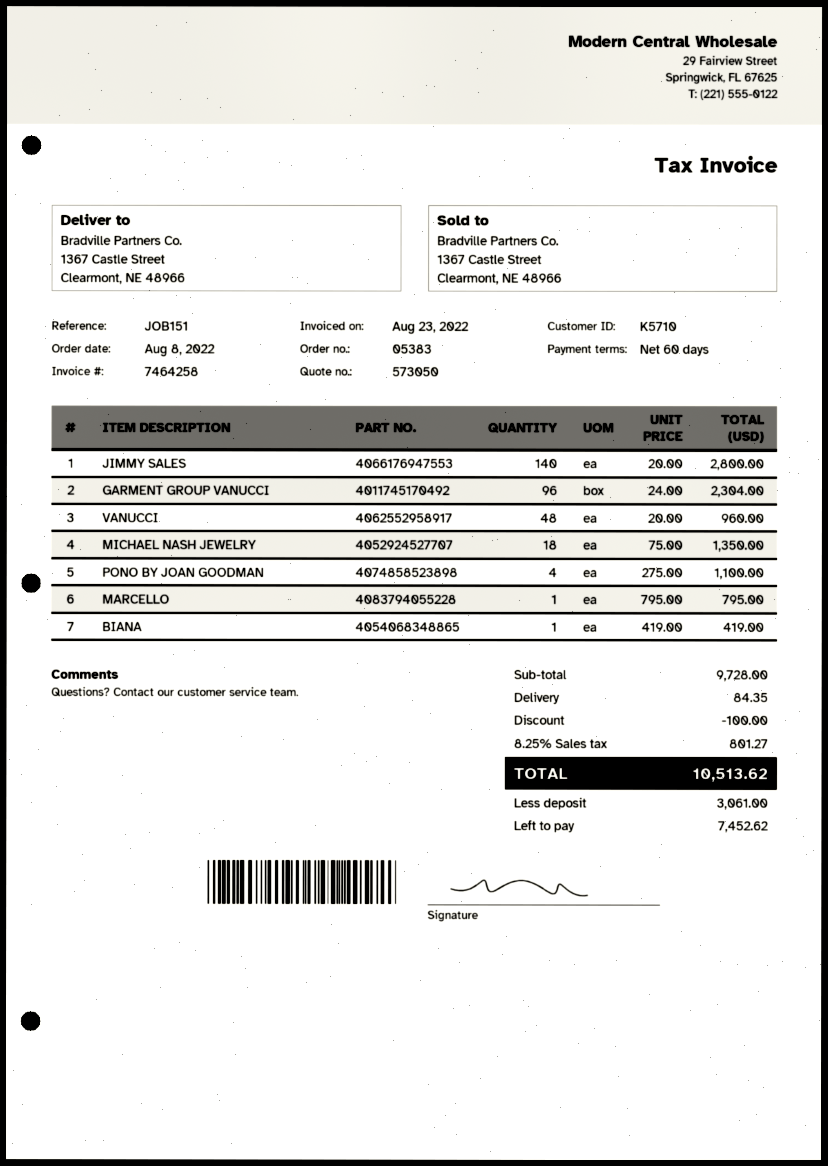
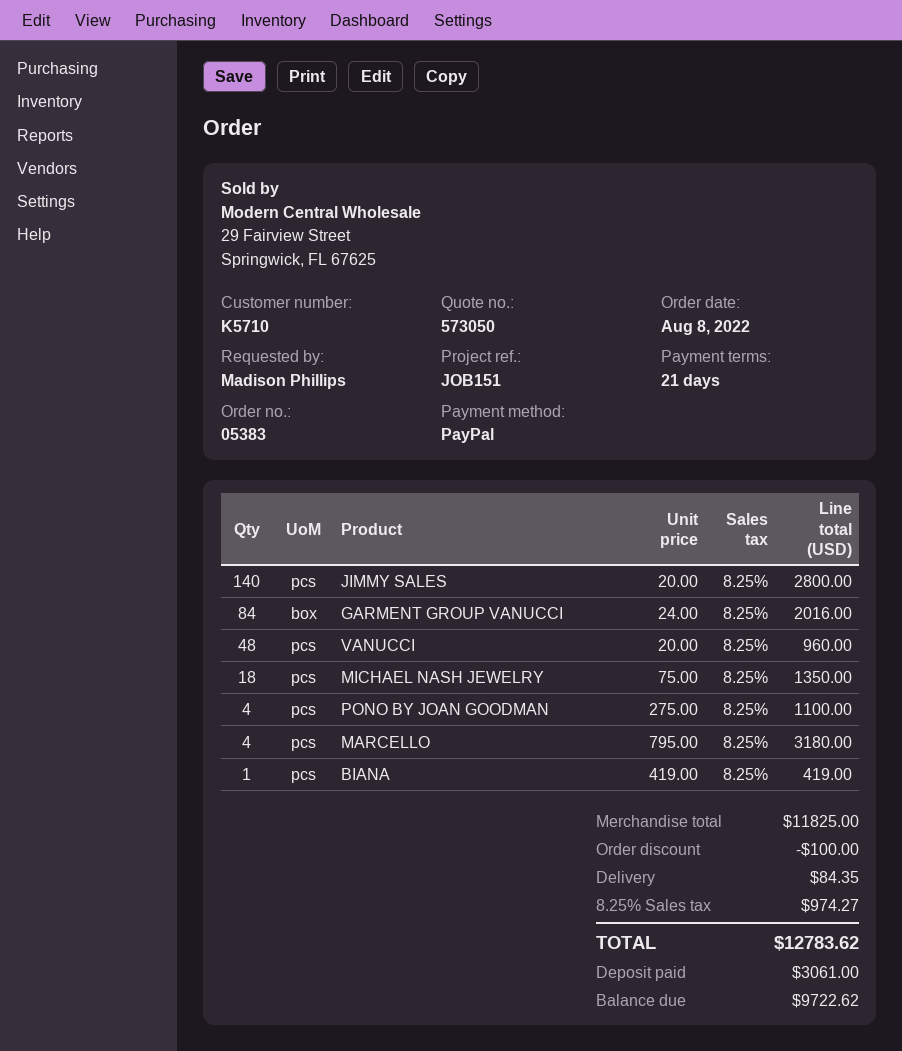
payment terms: 60 days -> 21 days
GARMENT GROUP VANUCCI: 96 x 24.00 = 2304.00 -> 84 x 24.00 = 2016.00
MARCELLO: 1 x 795.00 = 795.00 -> 4 x 795.00 = 3180.00
subtotal: 9728.00 -> 11825.00
tax: 8.25% = 801.27 -> 8.25% = 974.27
total: 10513.62 -> 12783.62
balance: 7452.62 -> 9722.62

